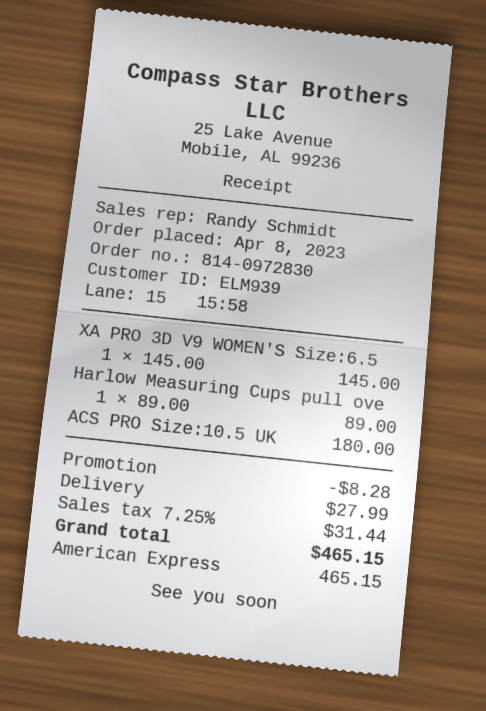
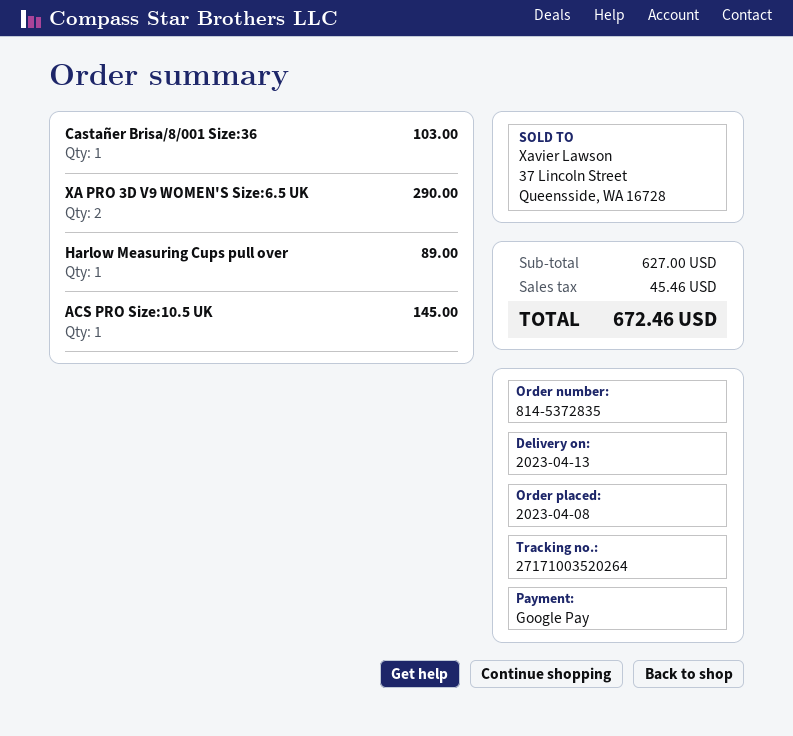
order number: 814-0972830 -> 814-5372835
payment method: American Express -> Google Pay
XA PRO 3D V9 WOMEN'S Size:6.5: 1 for 145.00 -> 2 for 290.00
ACS PRO Size:10.5 UK: 1 for 180.00 -> 1 for 145.00
Castañer Brisa/8/001 Size:36: none -> 1 for 103.00
discount: 8.28 -> none
shipping: 27.99 -> none
tax: 31.44 -> 45.46
total: 465.15 -> 672.46

